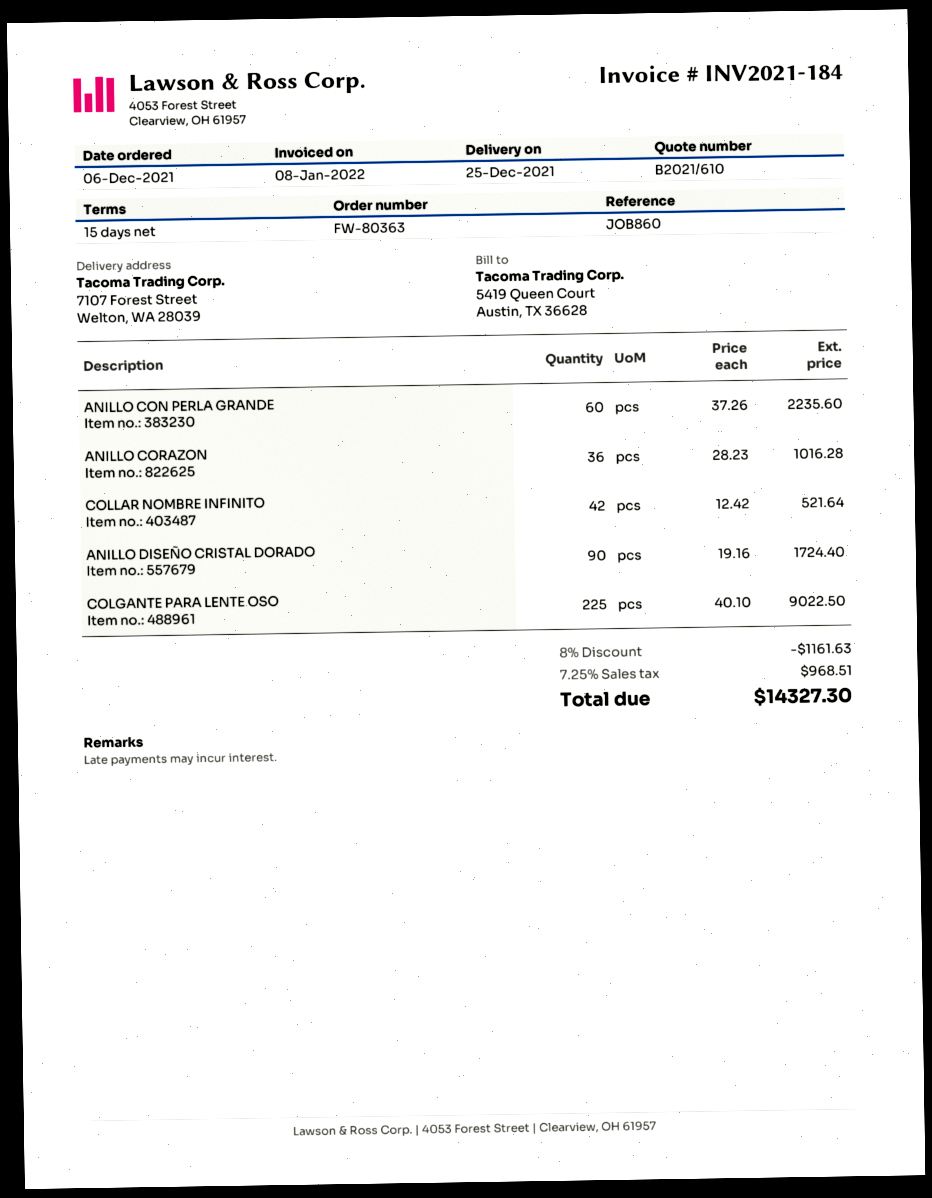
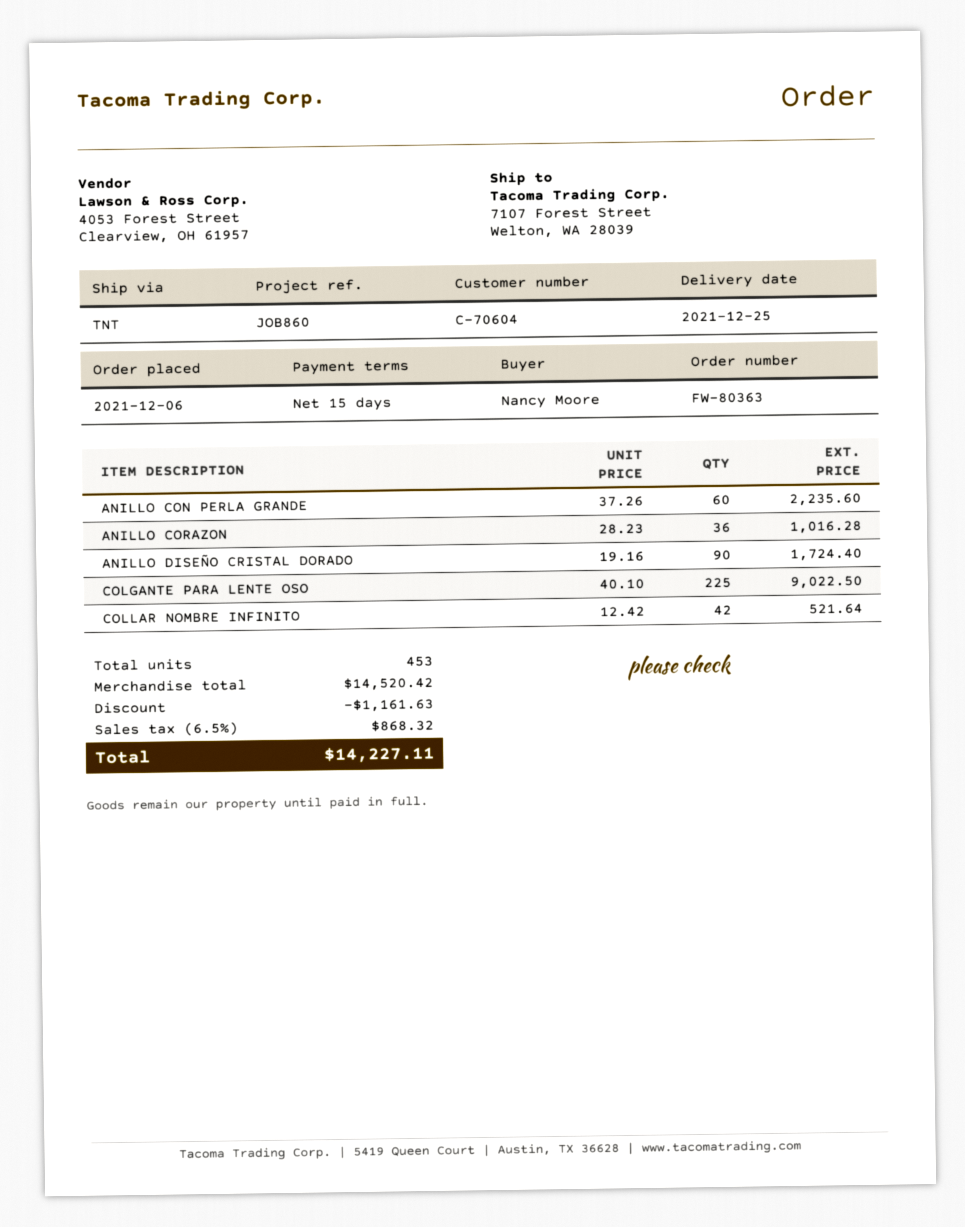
tax: 7.25% = 968.51 -> 6.5% = 868.32
total: 14327.30 -> 14227.11

